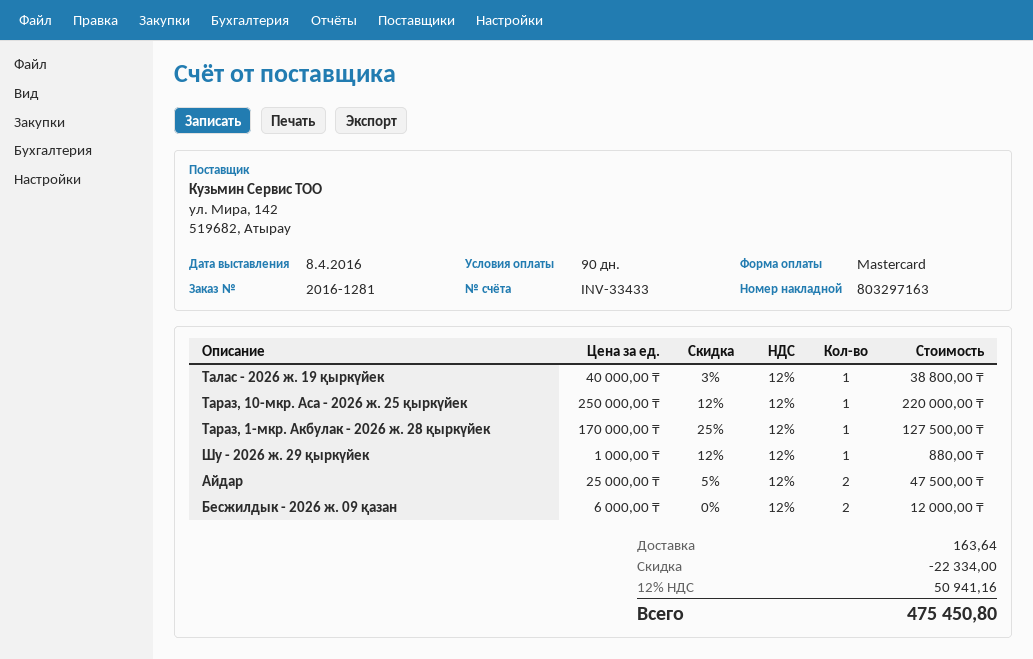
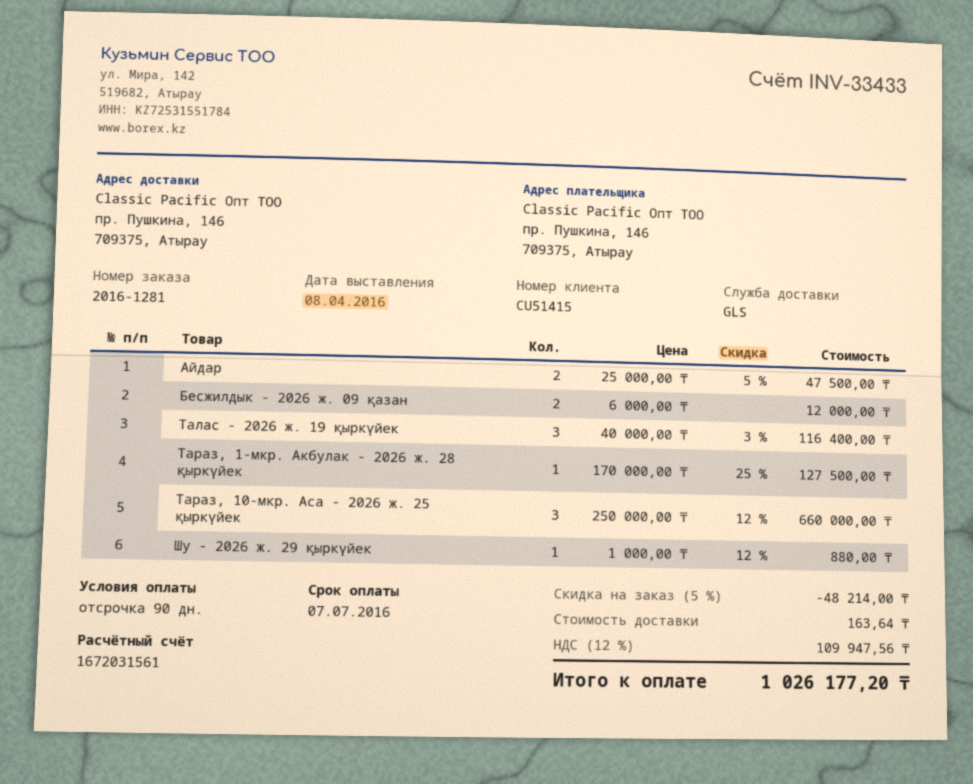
Талас - 2026 ж. 19 қыркүйек: 1 x 40000.00 - 3% = 38800.00 -> 3 x 40000.00 - 3% = 116400.00
Тараз, 10-мкр. Аса - 2026 ж. 25 қыркүйек: 1 x 250000.00 - 12% = 220000.00 -> 3 x 250000.00 - 12% = 660000.00
discount: 22334.00 -> 48214.00
tax: 12% = 50941.16 -> 12% = 109947.56
total: 475450.80 -> 1026177.20

